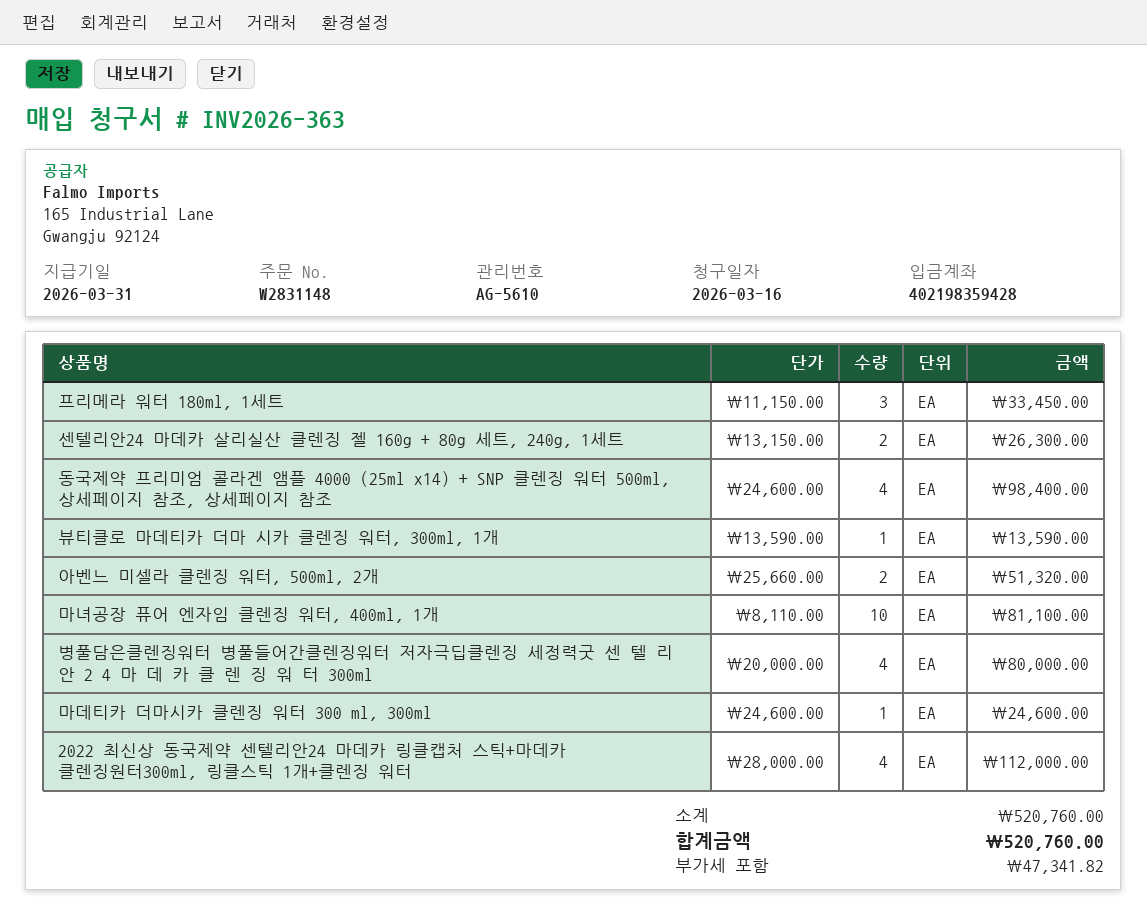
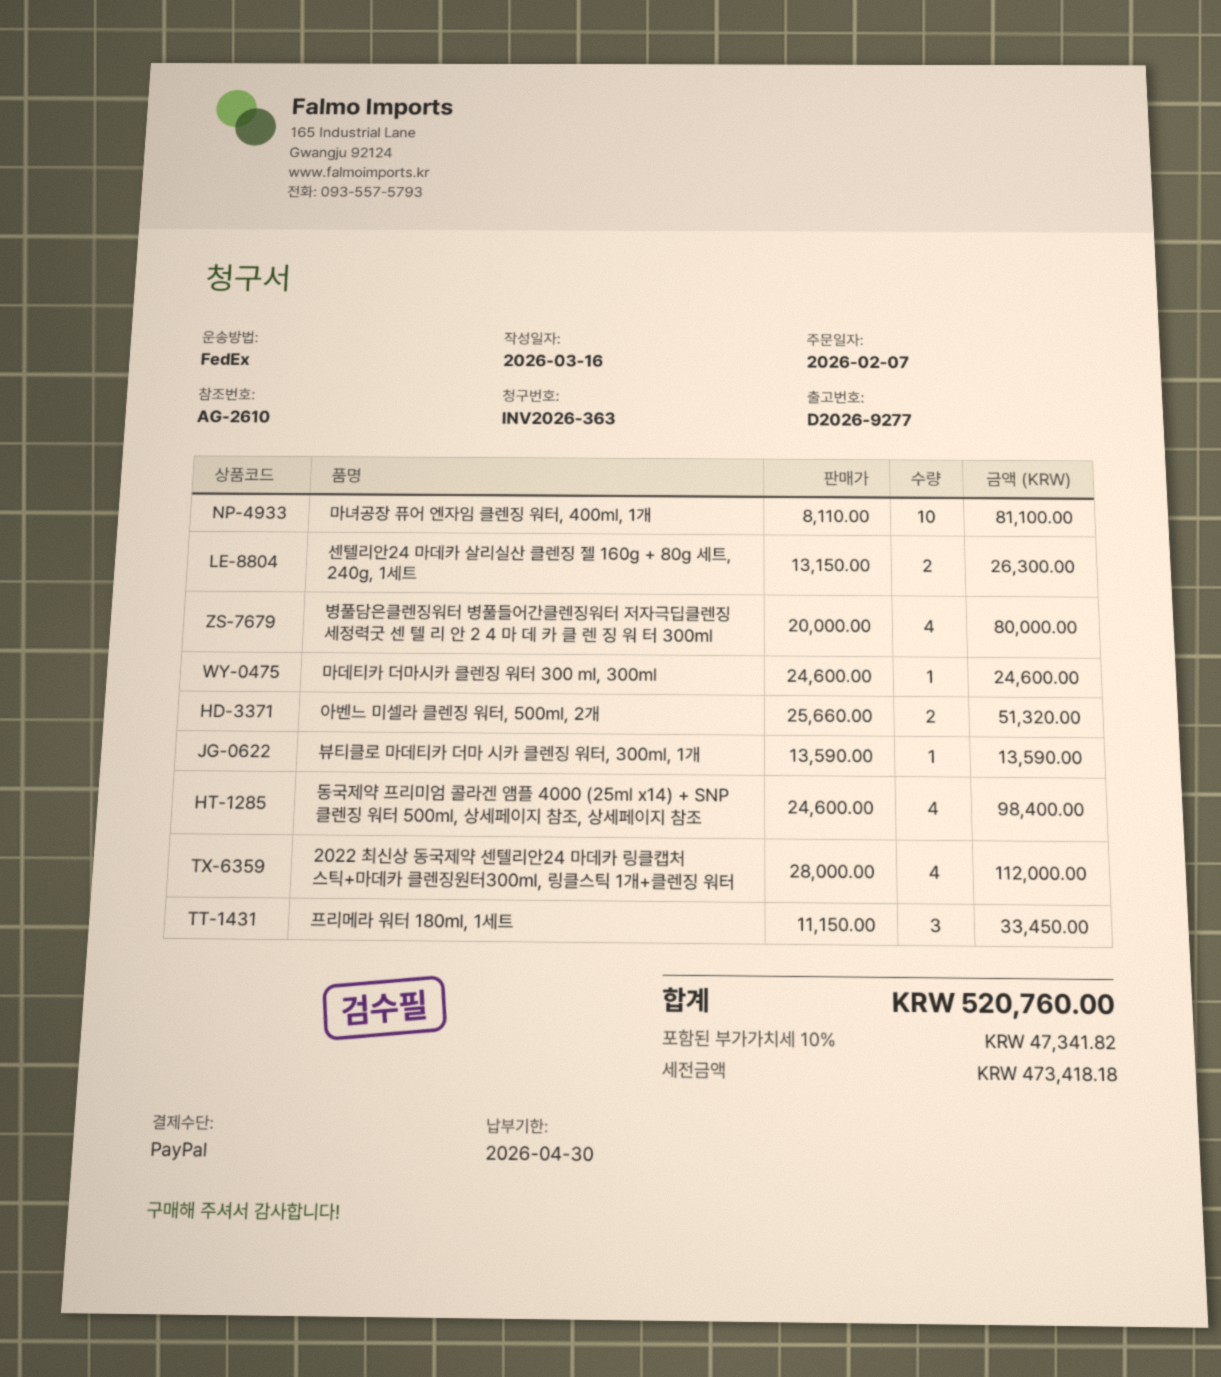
due date: 2026-03-31 -> 2026-04-30
reference: AG-5610 -> AG-2610

